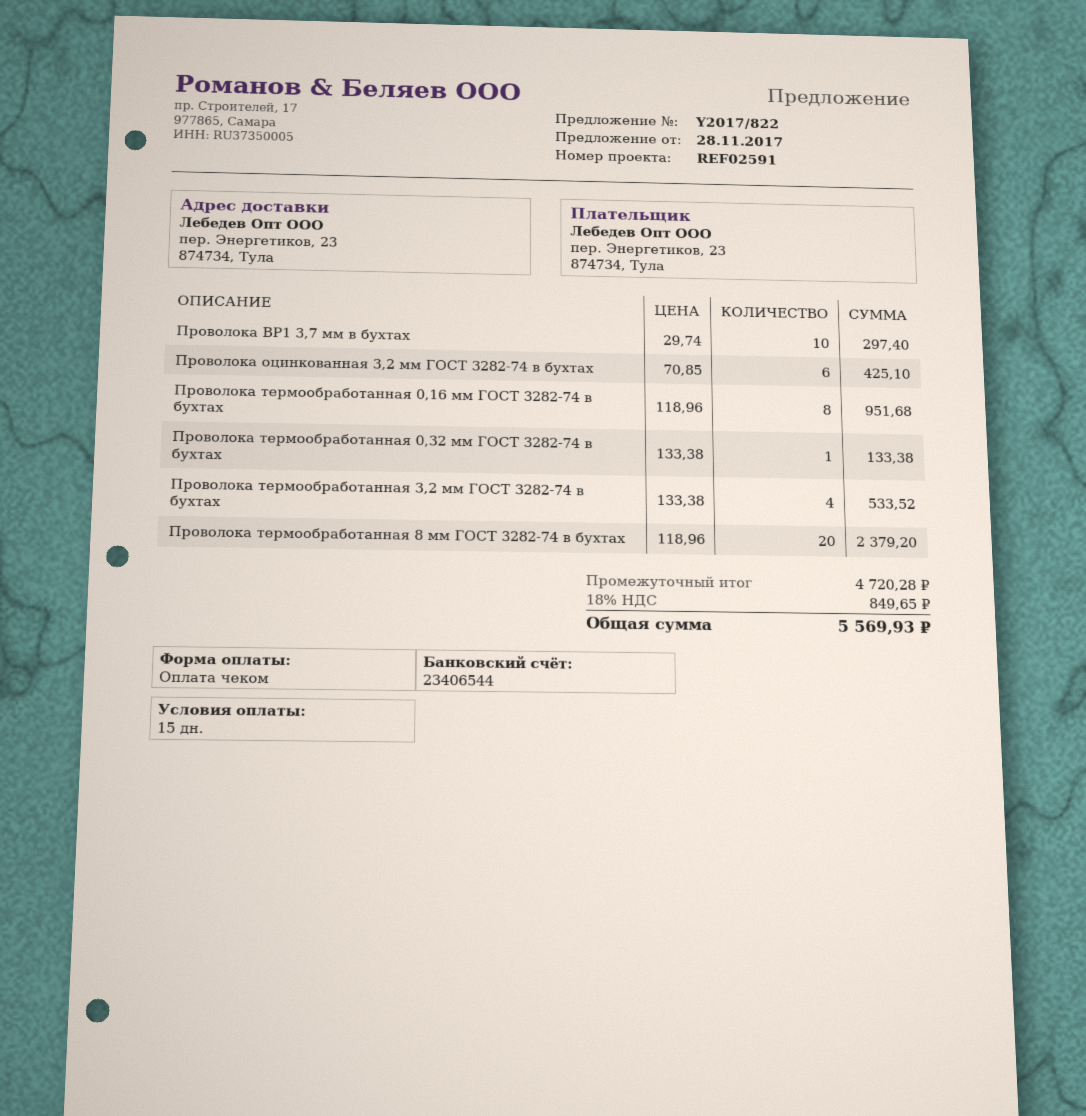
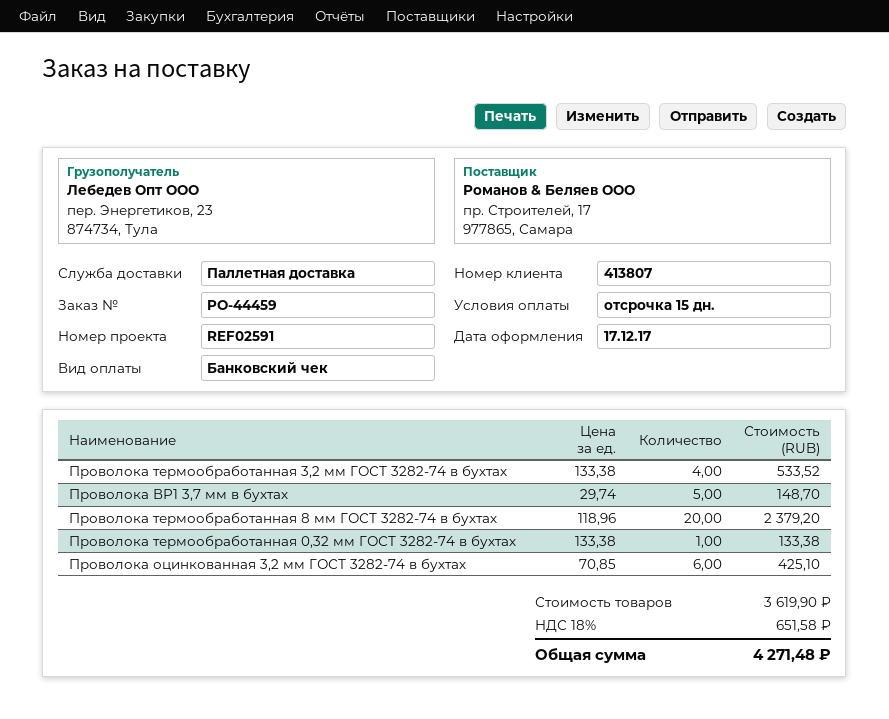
Проволока ВР1 3,7 мм в бухтах: 10 x 29.74 = 297.40 -> 5 x 29.74 = 148.70
Проволока термообработанная 0,16 мм ГОСТ 3282-74 в бухтах: 8 x 118.96 = 951.68 -> none
subtotal: 4720.28 -> 3619.90
tax: 18% = 849.65 -> 18% = 651.58
total: 5569.93 -> 4271.48

